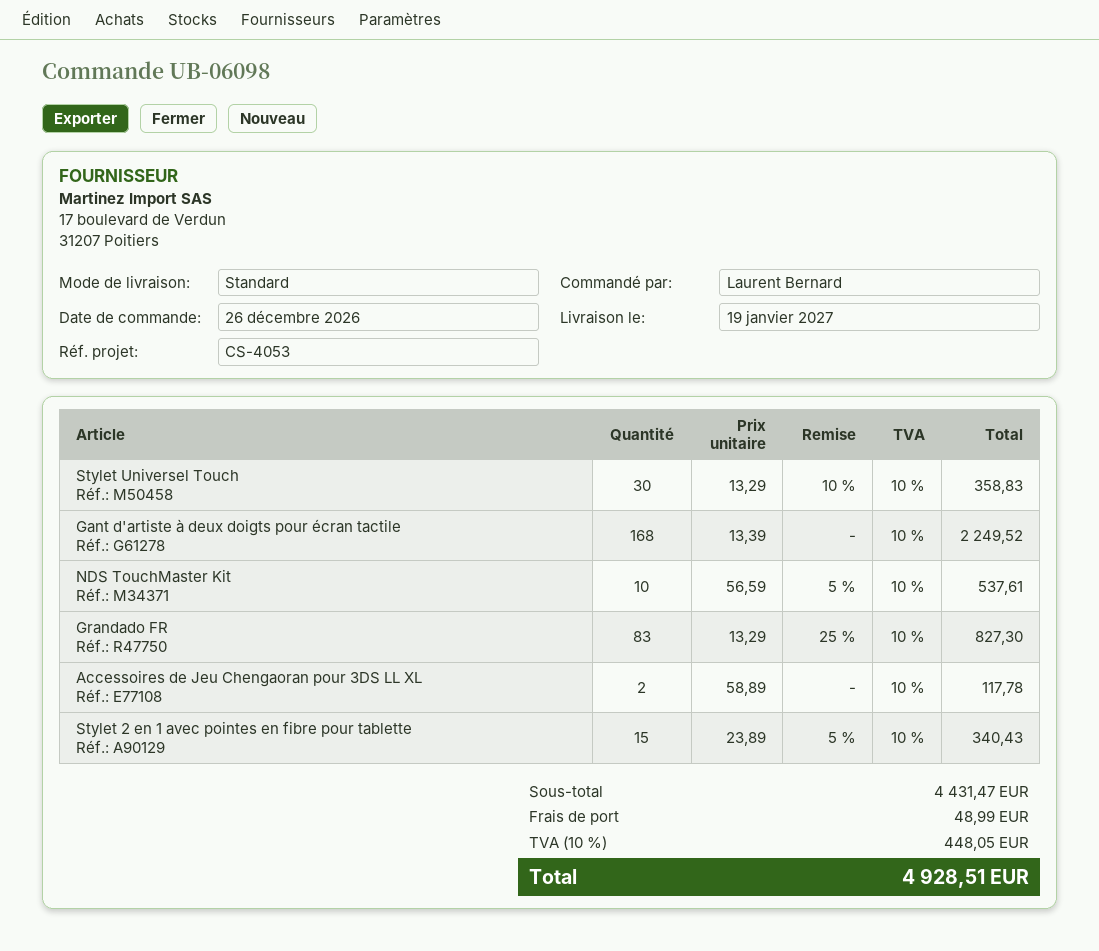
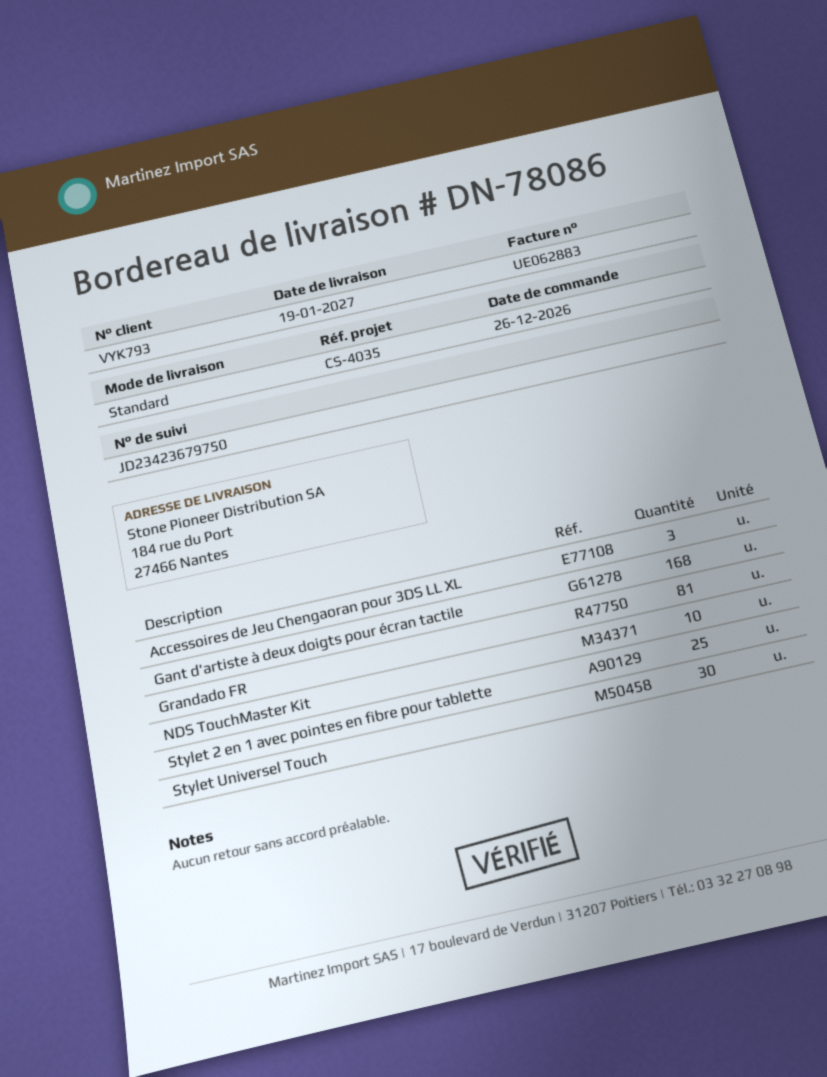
reference: CS-4053 -> CS-4035
Grandado FR: 83 -> 81
Accessoires de Jeu Chengaoran pour 3DS LL XL: 2 -> 3
Stylet 2 en 1 avec pointes en fibre pour tablette: 15 -> 25

